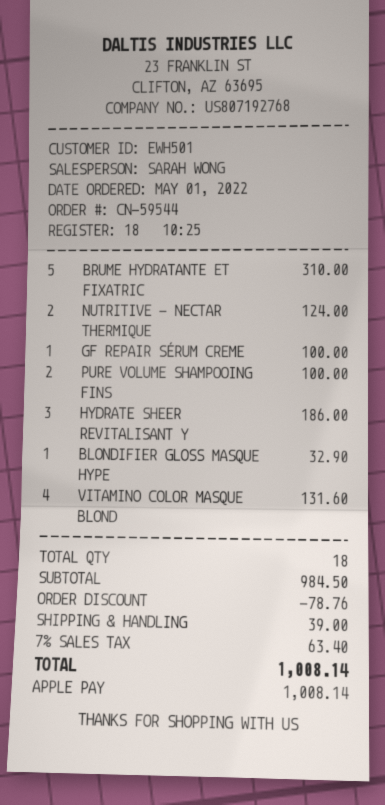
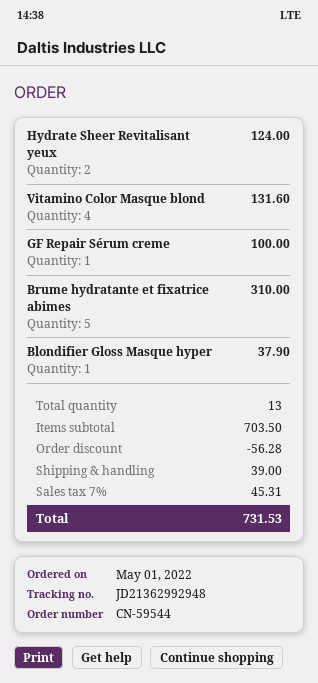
NUTRITIVE - NECTAR THERMIQUE: 2 for 124.00 -> none
PURE VOLUME SHAMPOOING FINS: 2 for 100.00 -> none
HYDRATE SHEER REVITALISANT Y: 3 for 186.00 -> 2 for 124.00
BLONDIFIER GLOSS MASQUE HYPE: 1 for 32.90 -> 1 for 37.90
total quantity: 18 -> 13
subtotal: 984.50 -> 703.50
discount: 78.76 -> 56.28
tax: 7% = 63.40 -> 7% = 45.31
total: 1008.14 -> 731.53

